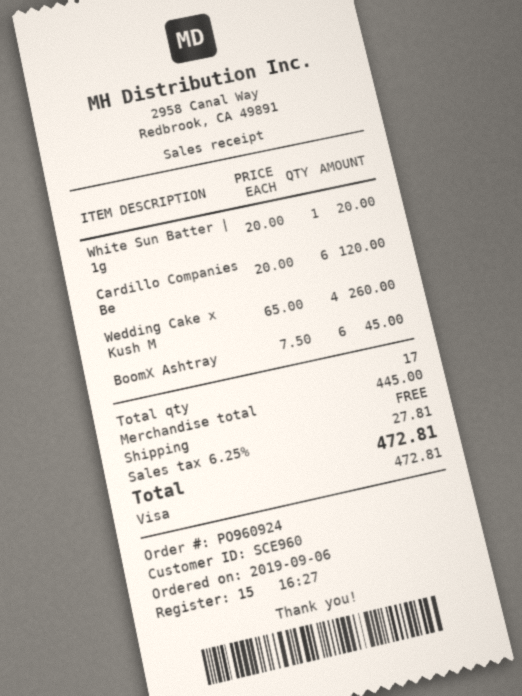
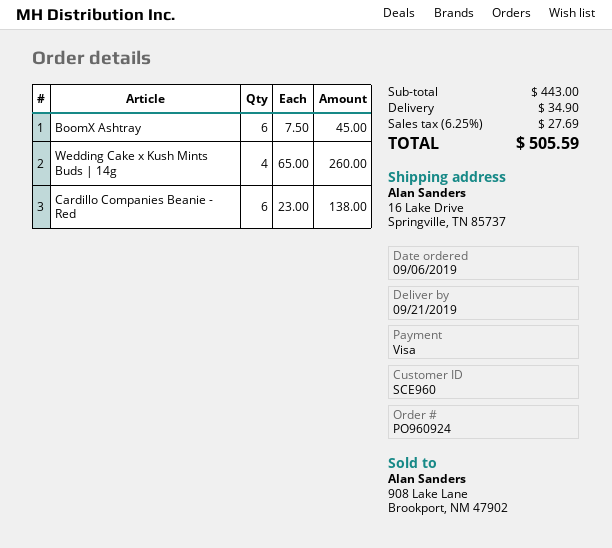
White Sun Batter | 1g: 1 x 20.00 = 20.00 -> none
Cardillo Companies Be: 6 x 20.00 = 120.00 -> 6 x 23.00 = 138.00
subtotal: 445.00 -> 443.00
shipping: 0.00 -> 34.90
tax: 6.25% = 27.81 -> 6.25% = 27.69
total: 472.81 -> 505.59

